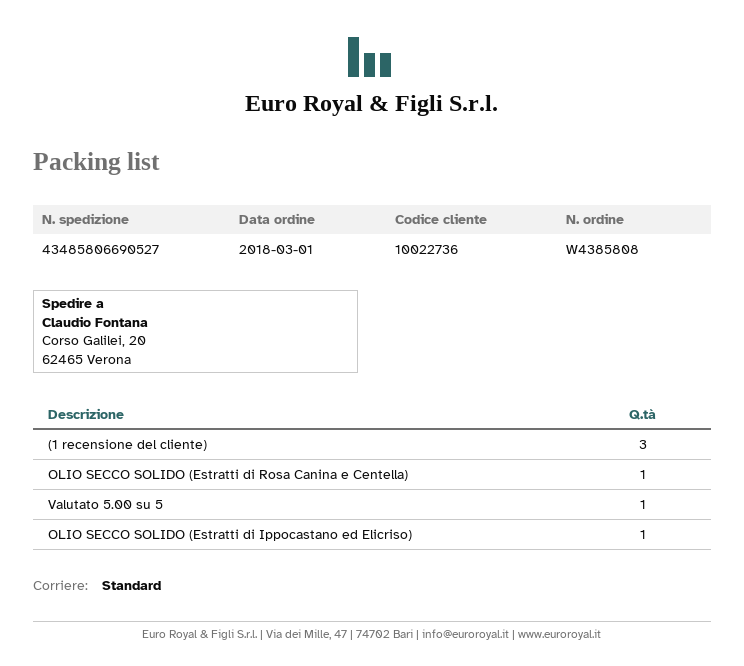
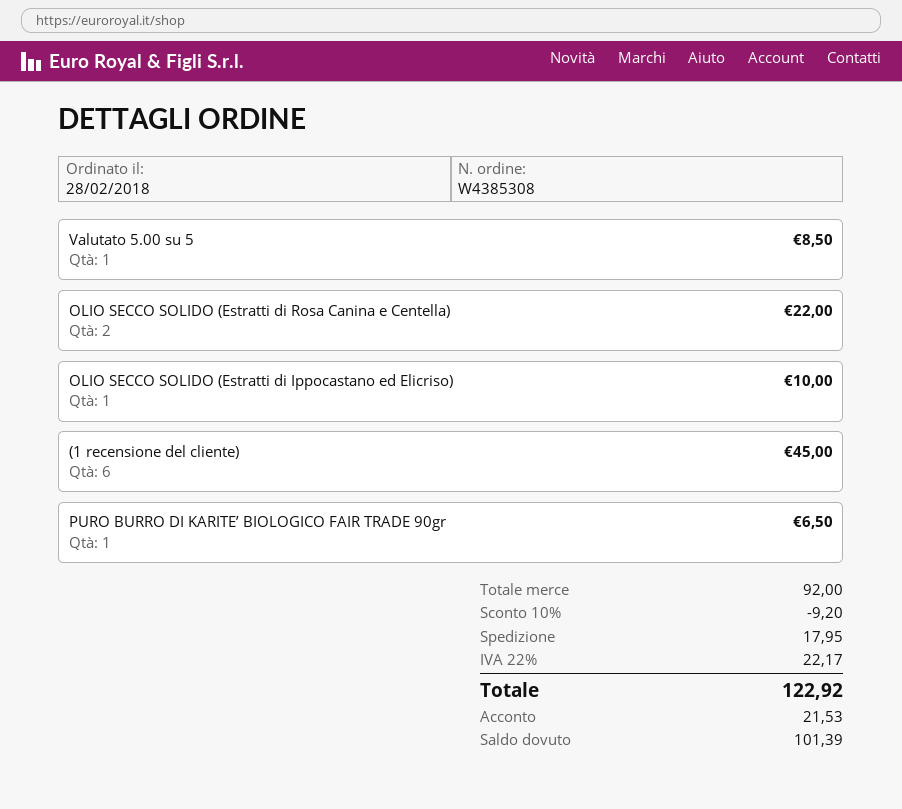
order number: W4385808 -> W4385308
order date: 2018-03-01 -> 2018-02-28
(1 recensione del cliente): 3 -> 6
OLIO SECCO SOLIDO (Estratti di Rosa Canina e Centella): 1 -> 2
PURO BURRO DI KARITE’ BIOLOGICO FAIR TRADE 90gr: none -> 1

